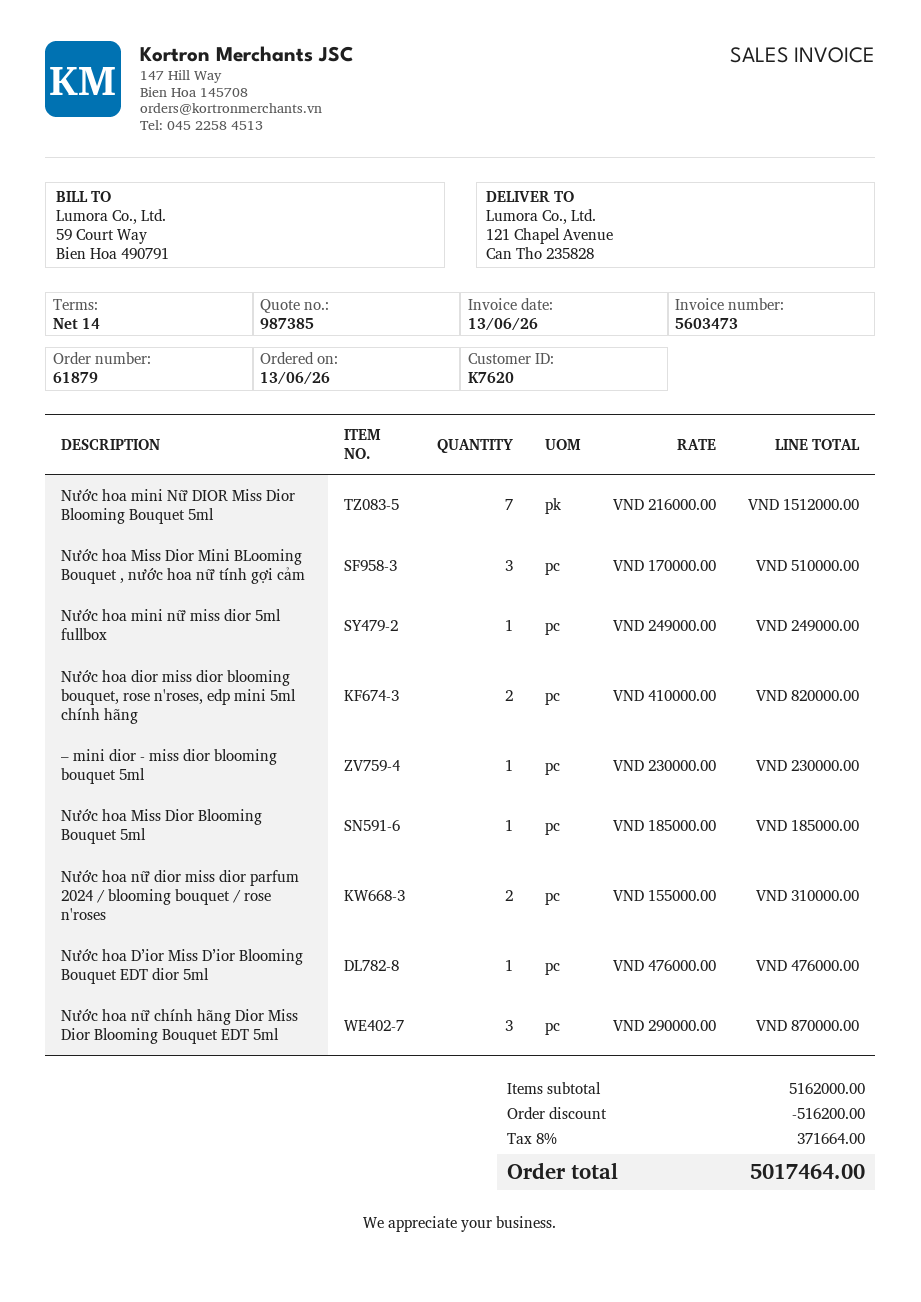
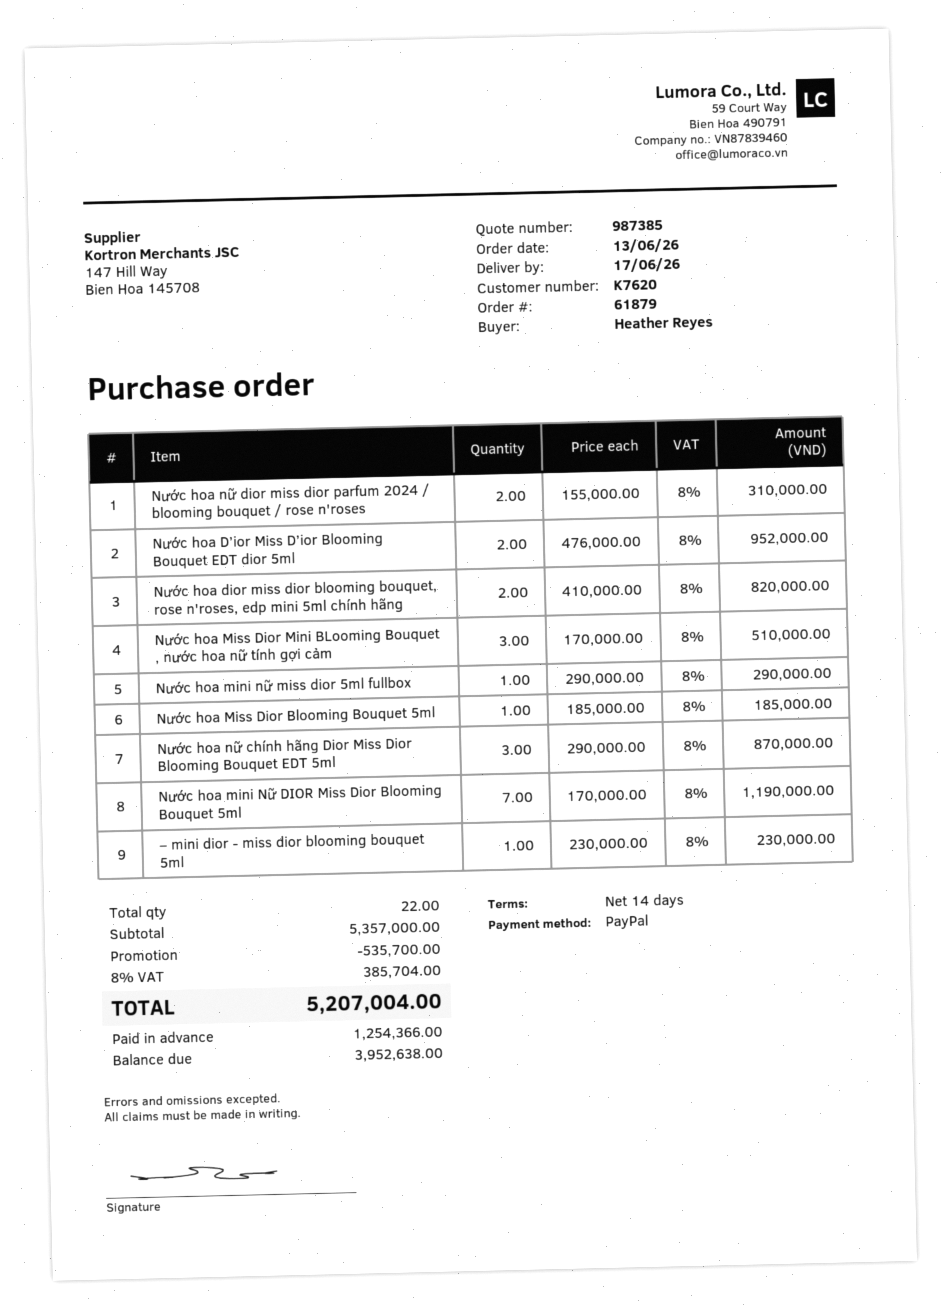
Nước hoa mini Nữ DIOR Miss Dior Blooming Bouquet 5ml: 7 x 216000.00 = 1512000.00 -> 7 x 170000.00 = 1190000.00
Nước hoa mini nữ miss dior 5ml fullbox: 1 x 249000.00 = 249000.00 -> 1 x 290000.00 = 290000.00
Nước hoa D’ior Miss D’ior Blooming Bouquet EDT dior 5ml: 1 x 476000.00 = 476000.00 -> 2 x 476000.00 = 952000.00
subtotal: 5162000.00 -> 5357000.00
discount: 516200.00 -> 535700.00
tax: 8% = 371664.00 -> 8% = 385704.00
total: 5017464.00 -> 5207004.00

